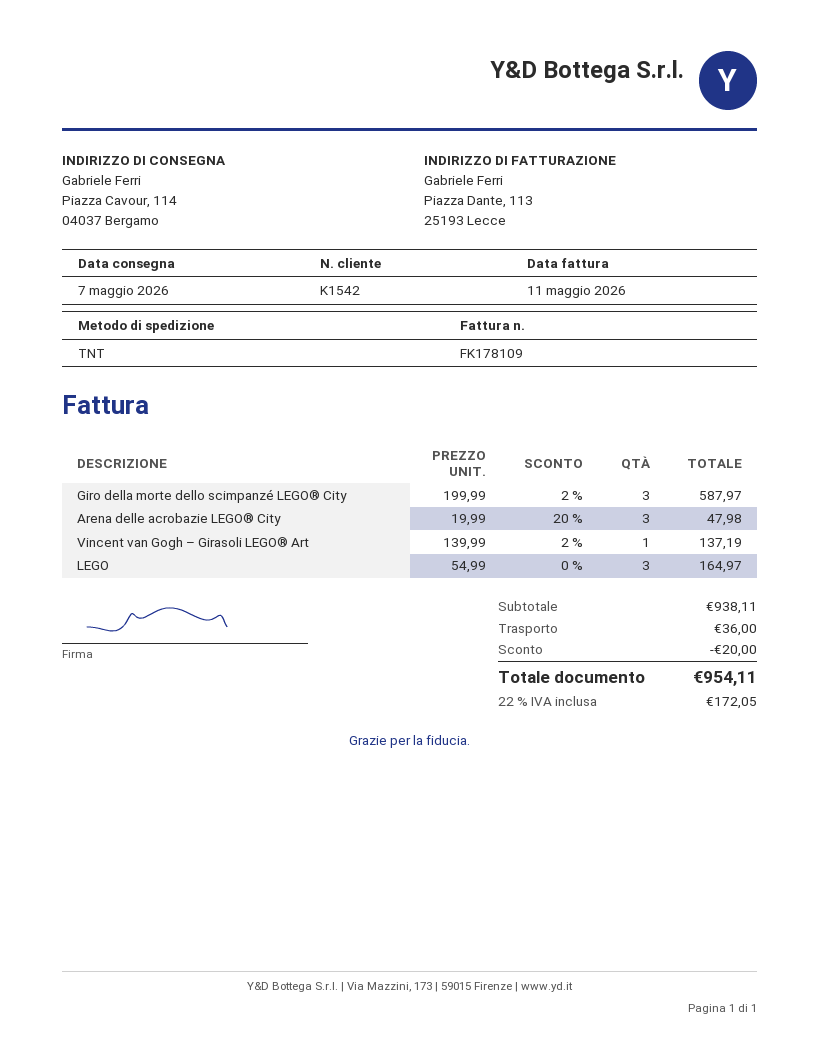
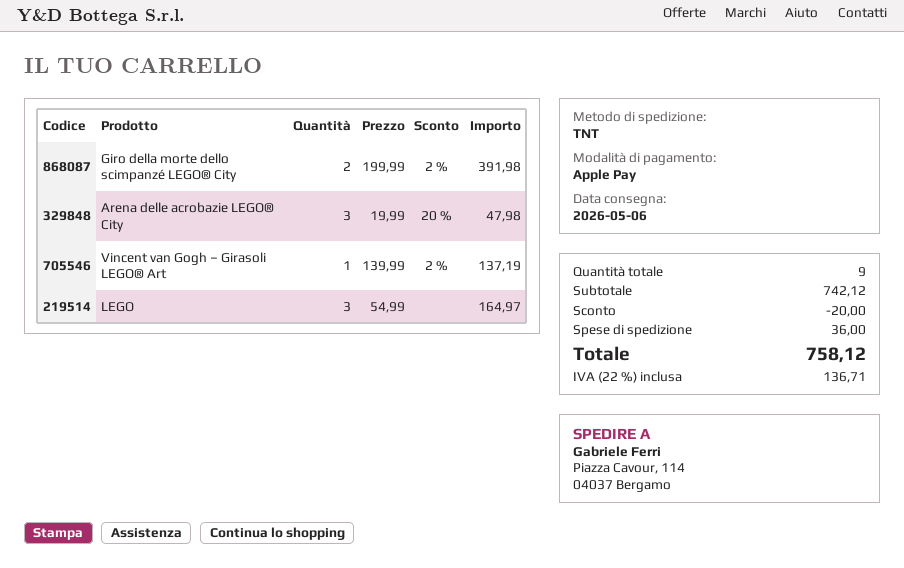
delivery date: 2026-05-07 -> 2026-05-06
Giro della morte dello scimpanzé LEGO® City: 3 x 199.99 - 2% = 587.97 -> 2 x 199.99 - 2% = 391.98
subtotal: 938.11 -> 742.12
tax: 22% = 172.05 -> 22% = 136.71
total: 954.11 -> 758.12

